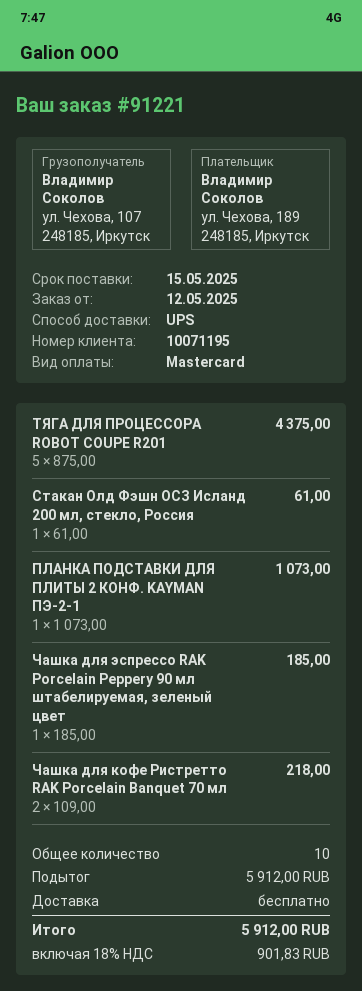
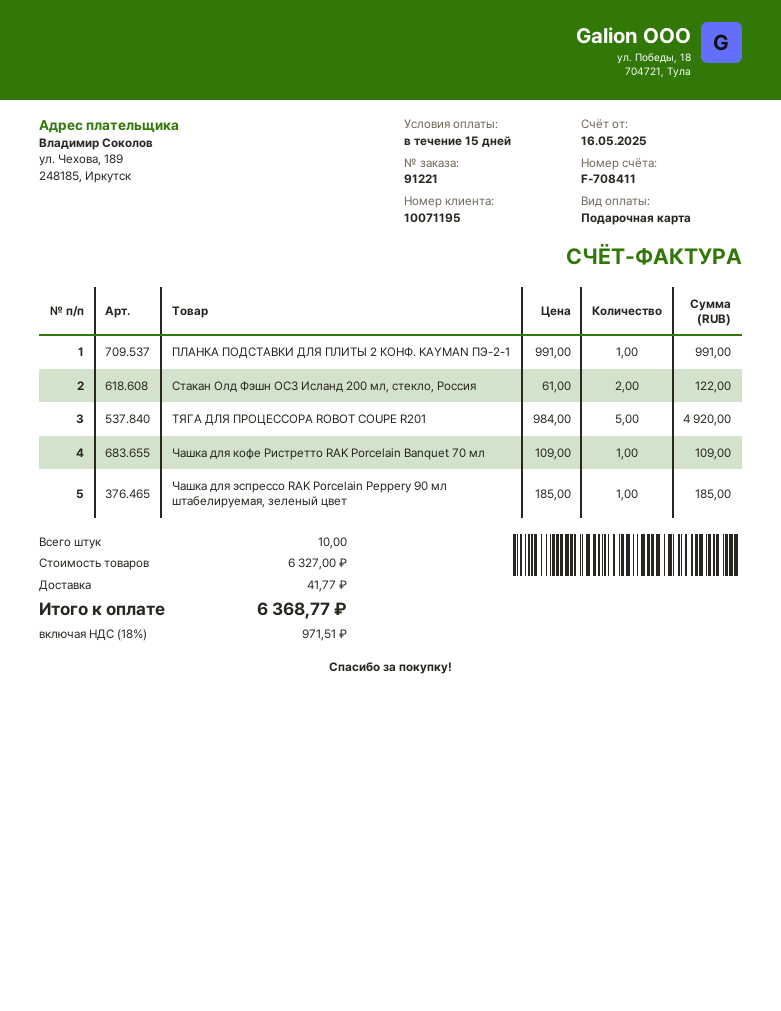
payment method: Mastercard -> gift card
ТЯГА ДЛЯ ПРОЦЕССОРА ROBOT COUPE R201: 5 x 875.00 = 4375.00 -> 5 x 984.00 = 4920.00
Стакан Олд Фэшн ОСЗ Исланд 200 мл, стекло, Россия: 1 x 61.00 = 61.00 -> 2 x 61.00 = 122.00
ПЛАНКА ПОДСТАВКИ ДЛЯ ПЛИТЫ 2 КОНФ. KAYMAN ПЭ-2-1: 1 x 1073.00 = 1073.00 -> 1 x 991.00 = 991.00
Чашка для кофе Ристретто RAK Porcelain Banquet 70 мл: 2 x 109.00 = 218.00 -> 1 x 109.00 = 109.00
subtotal: 5912.00 -> 6327.00
shipping: 0.00 -> 41.77
tax: 18% = 901.83 -> 18% = 971.51
total: 5912.00 -> 6368.77

